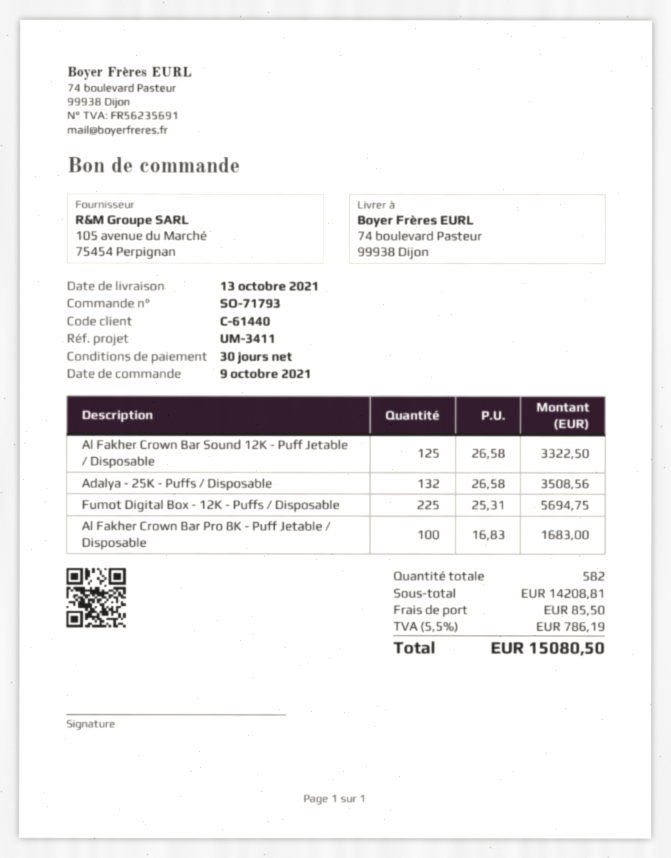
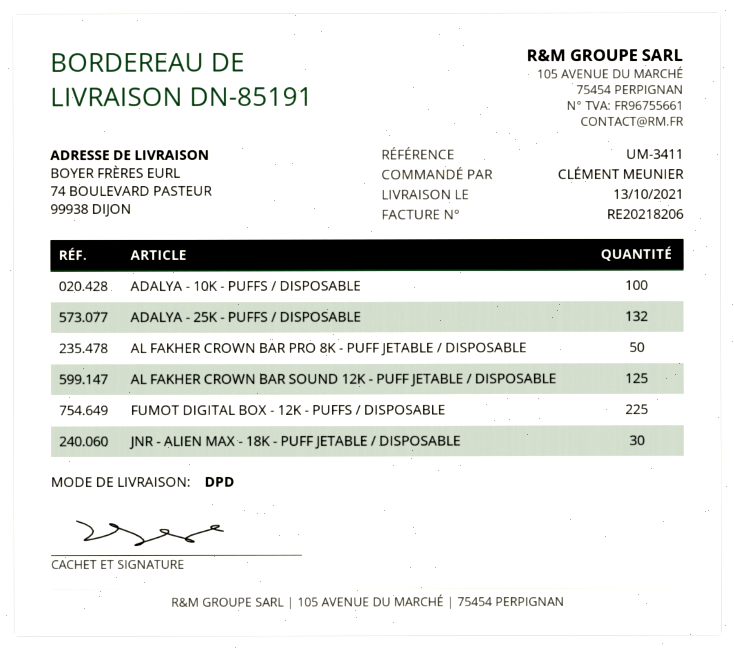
Al Fakher Crown Bar Pro 8K - Puff Jetable / Disposable: 100 -> 50
ADALYA - 10K - PUFFS / DISPOSABLE: none -> 100
JNR - ALIEN MAX - 18K - PUFF JETABLE / DISPOSABLE: none -> 30

